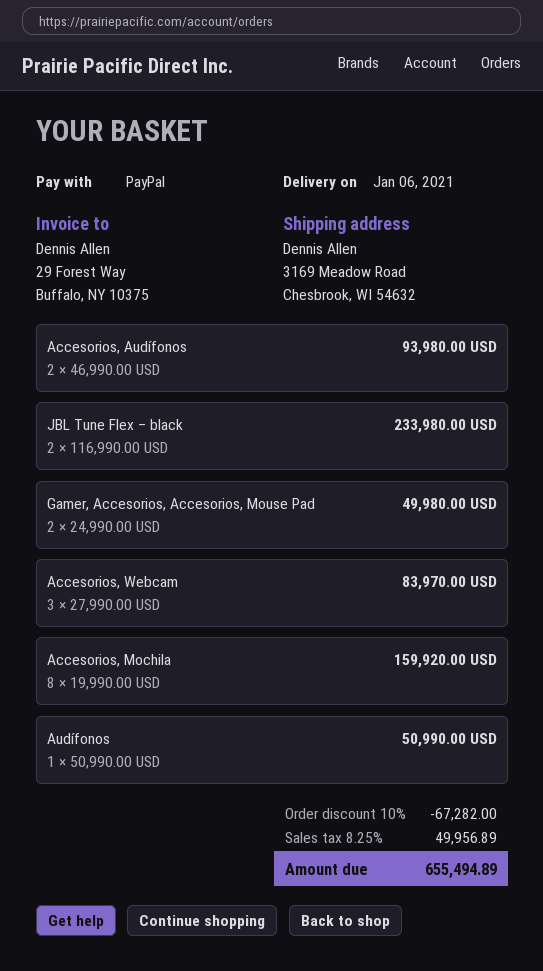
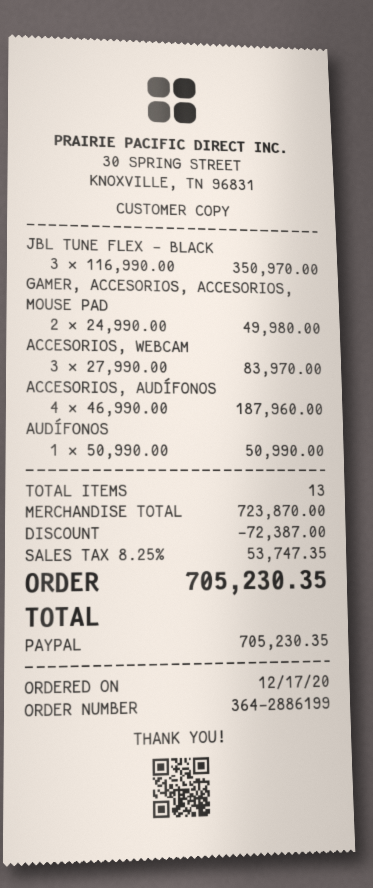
Accesorios, Audífonos: 2 x 46990.00 = 93980.00 -> 4 x 46990.00 = 187960.00
JBL Tune Flex – black: 2 x 116990.00 = 233980.00 -> 3 x 116990.00 = 350970.00
Accesorios, Mochila: 8 x 19990.00 = 159920.00 -> none
discount: 67282.00 -> 72387.00
tax: 8.25% = 49956.89 -> 8.25% = 53747.35
total: 655494.89 -> 705230.35

